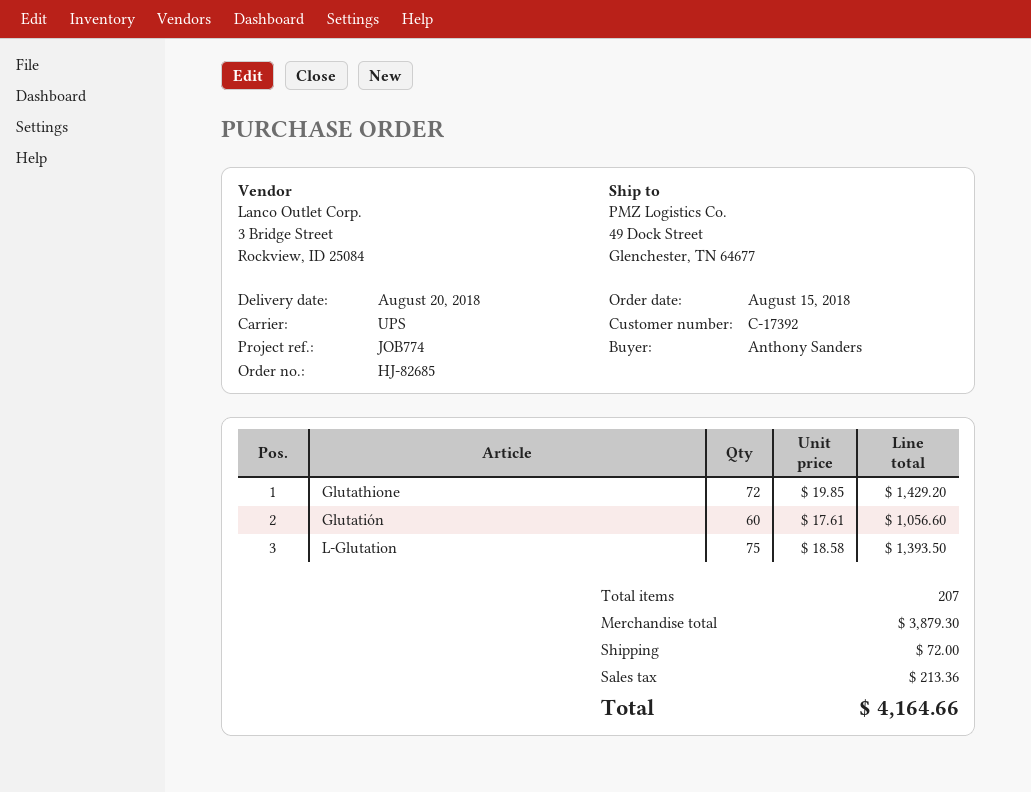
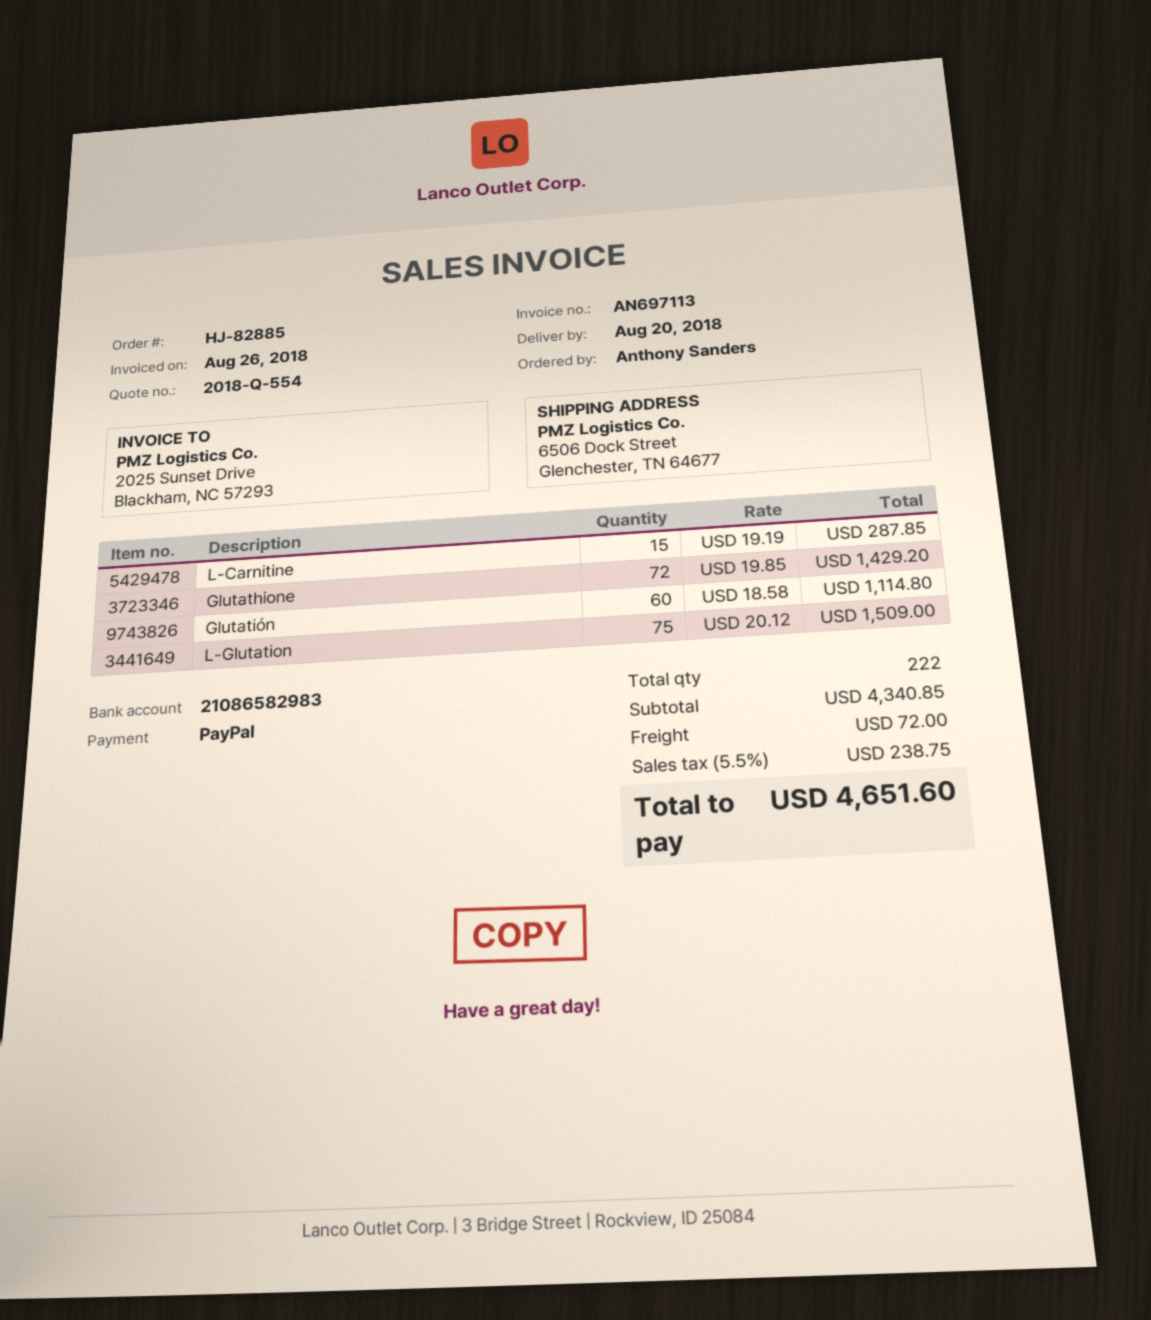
order number: HJ-82685 -> HJ-82885
ship to: 49 Dock Street, Glenchester, TN 64677 -> 6506 Dock Street, Glenchester, TN 64677
Glutatión: 60 x 17.61 = 1056.60 -> 60 x 18.58 = 1114.80
L-Glutation: 75 x 18.58 = 1393.50 -> 75 x 20.12 = 1509.00
L-Carnitine: none -> 15 x 19.19 = 287.85
total quantity: 207 -> 222
subtotal: 3879.30 -> 4340.85
tax: 213.36 -> 238.75
total: 4164.66 -> 4651.60

